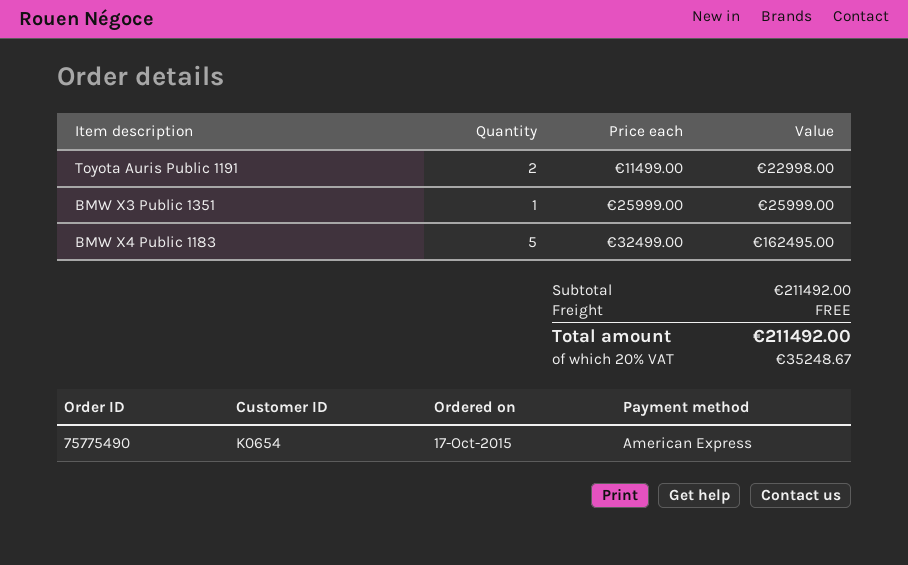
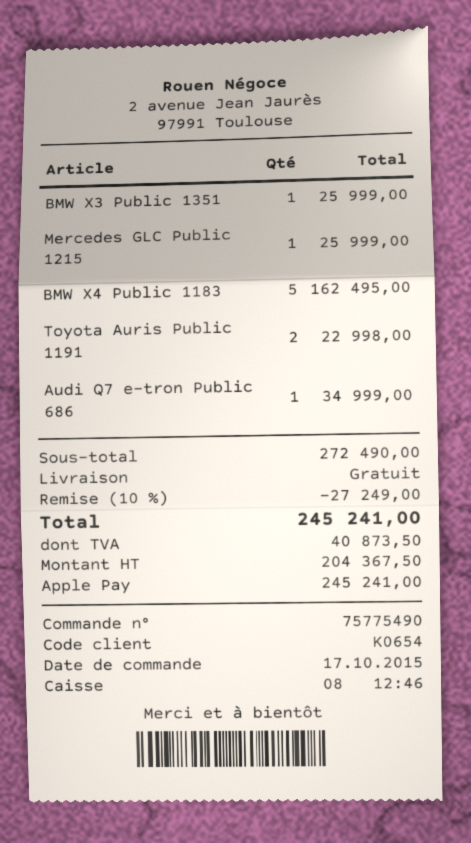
payment method: American Express -> Apple Pay
Mercedes GLC Public 1215: none -> 1 for 25999.00
Audi Q7 e-tron Public 686: none -> 1 for 34999.00
subtotal: 211492.00 -> 272490.00
discount: none -> 10% = 27249.00
tax: 35248.67 -> 40873.50
total: 211492.00 -> 245241.00

